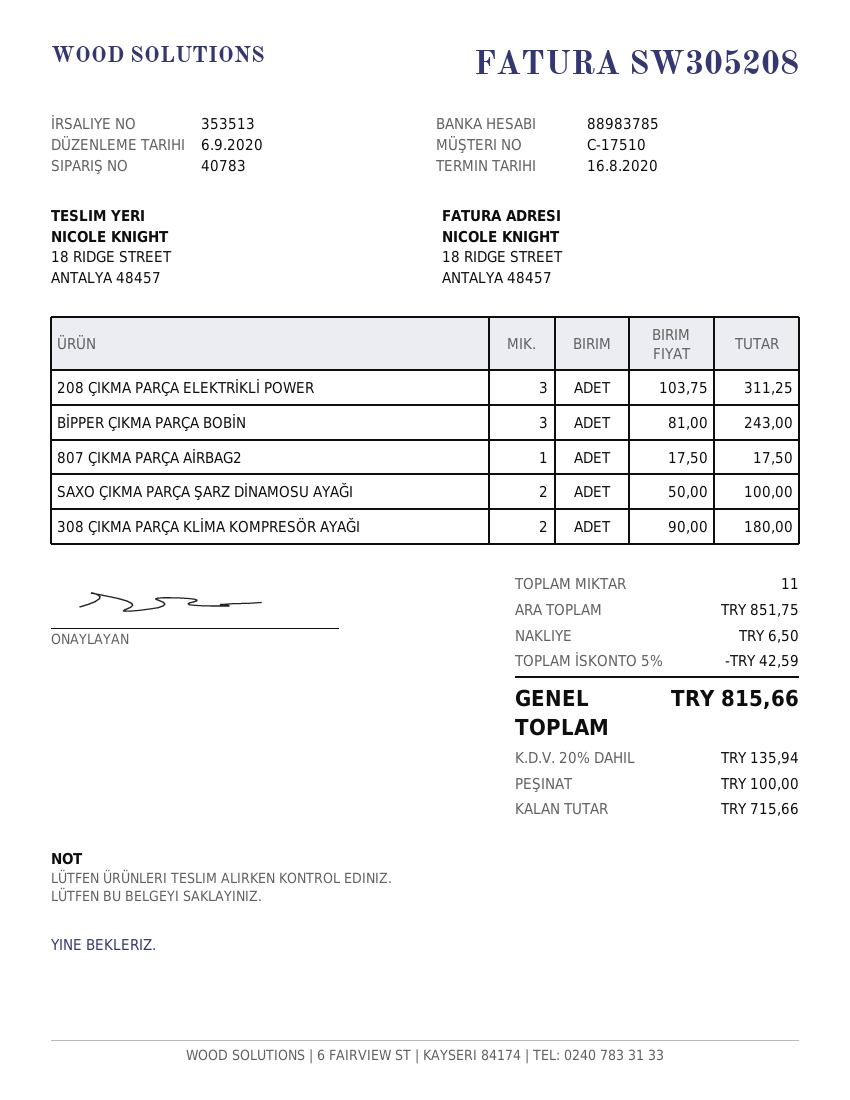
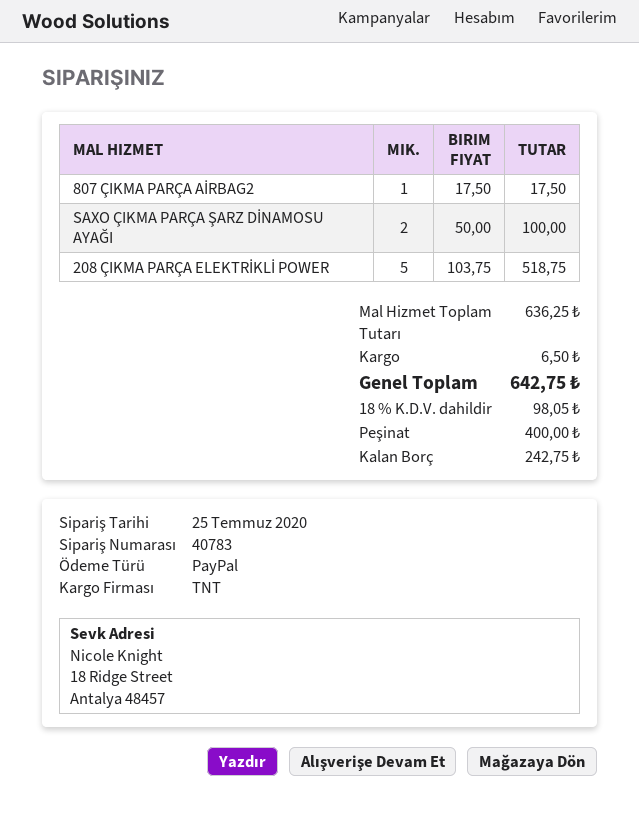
208 ÇIKMA PARÇA ELEKTRİKLİ POWER: 3 x 103.75 = 311.25 -> 5 x 103.75 = 518.75
BİPPER ÇIKMA PARÇA BOBİN: 3 x 81.00 = 243.00 -> none
308 ÇIKMA PARÇA KLİMA KOMPRESÖR AYAĞI: 2 x 90.00 = 180.00 -> none
subtotal: 851.75 -> 636.25
discount: 5% = 42.59 -> none
tax: 20% = 135.94 -> 18% = 98.05
total: 815.66 -> 642.75
deposit: 100.00 -> 400.00
balance: 715.66 -> 242.75

